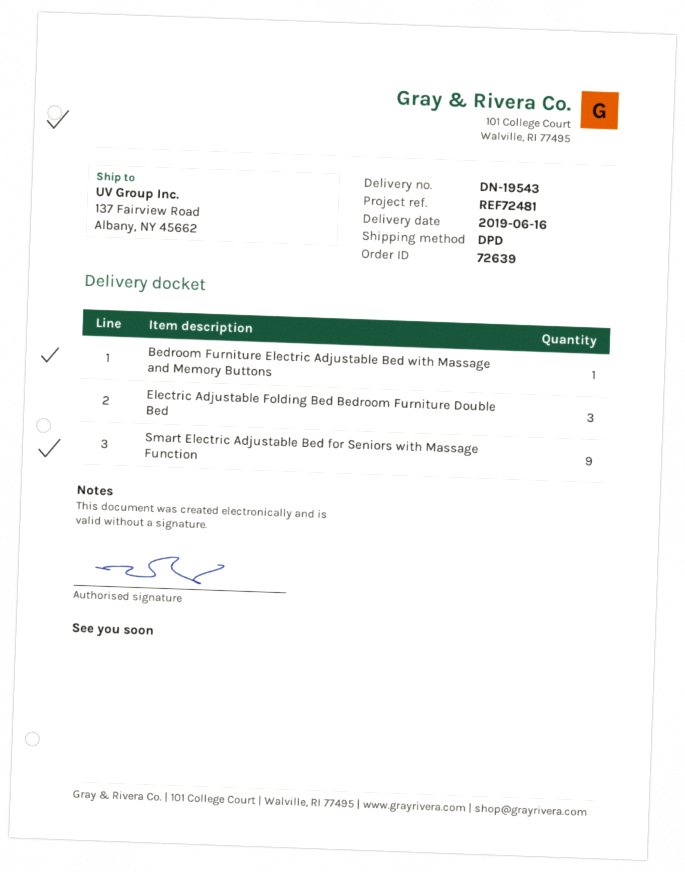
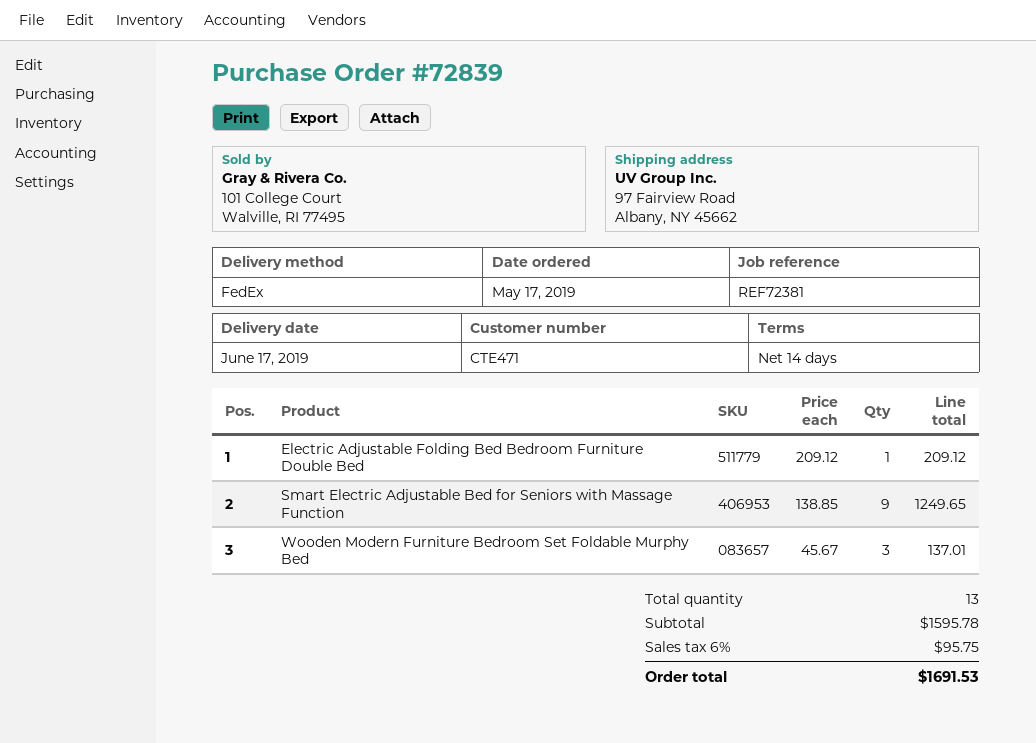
order number: 72639 -> 72839
delivery date: 2019-06-16 -> 2019-06-17
reference: REF72481 -> REF72381
shipping method: DPD -> FedEx
ship to: 137 Fairview Road, Albany, NY 45662 -> 97 Fairview Road, Albany, NY 45662
Bedroom Furniture Electric Adjustable Bed with Massage and Memory Buttons: 1 -> none
Electric Adjustable Folding Bed Bedroom Furniture Double Bed: 3 -> 1
Wooden Modern Furniture Bedroom Set Foldable Murphy Bed: none -> 3

